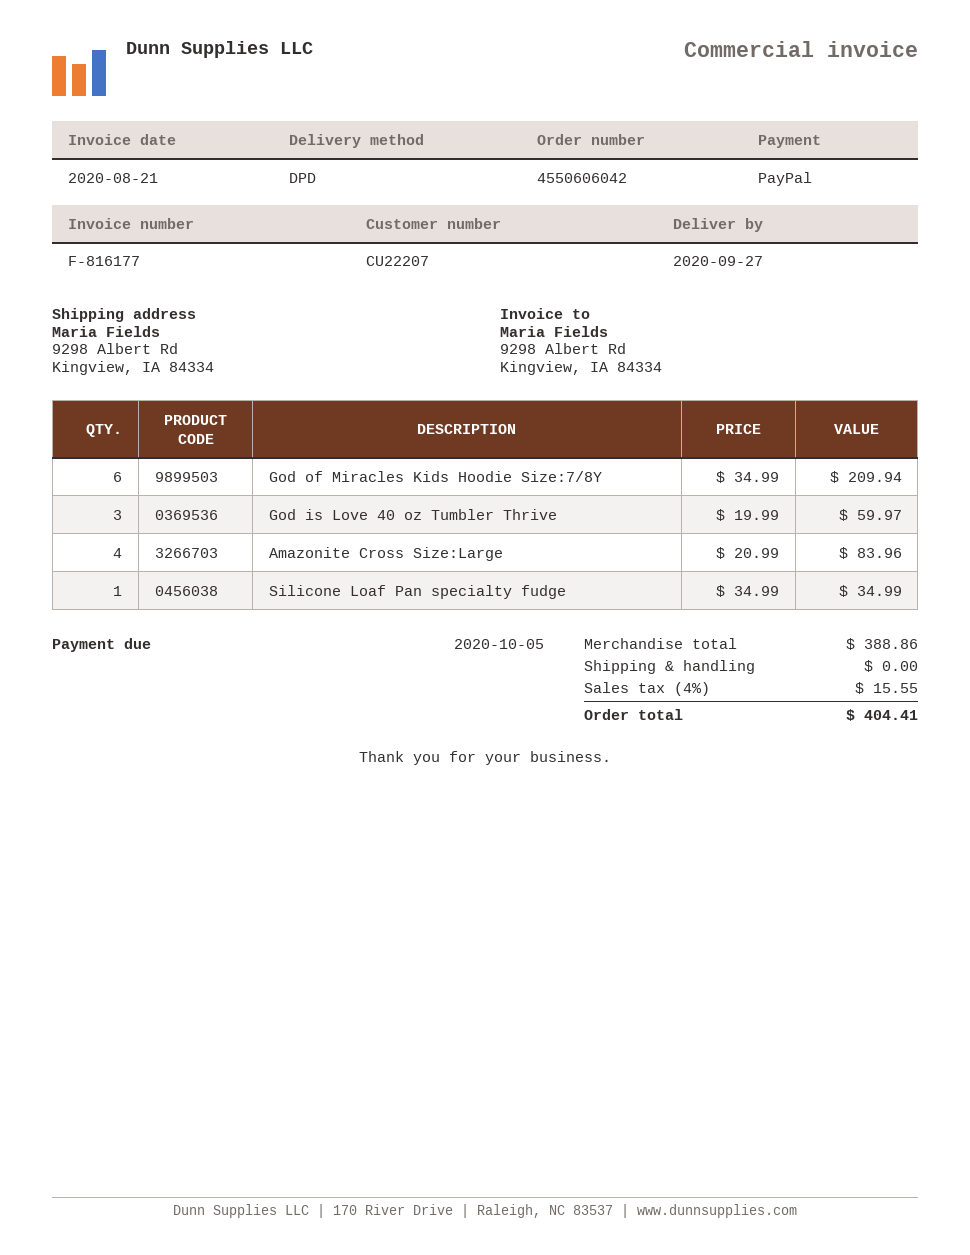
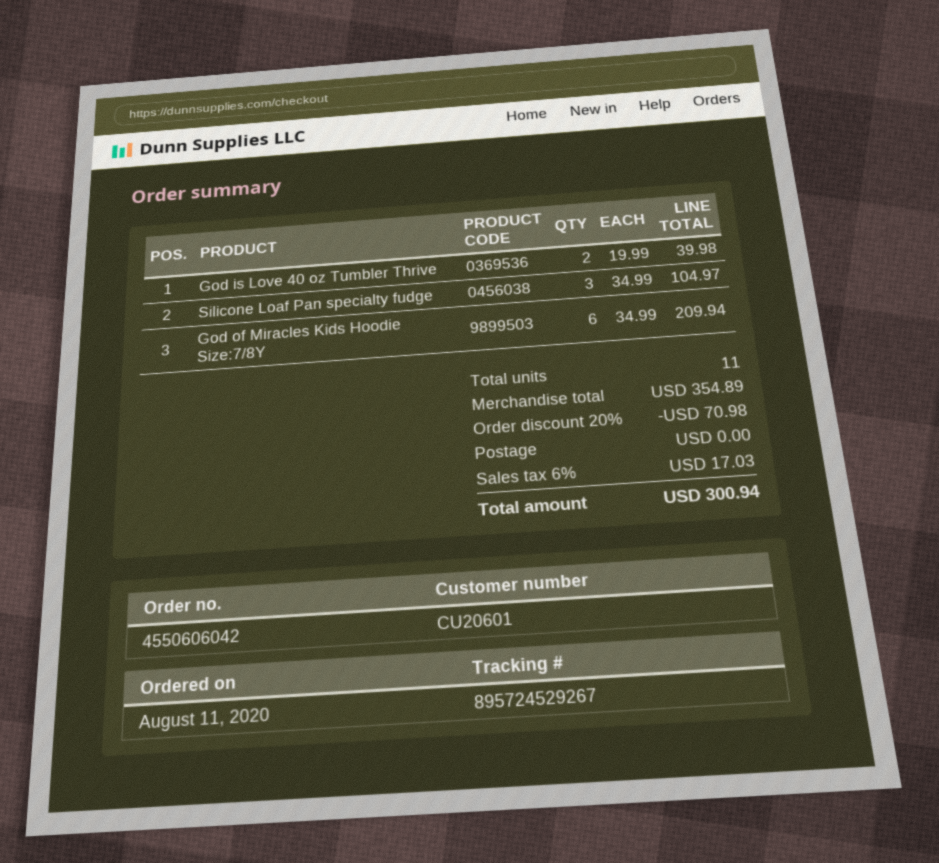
customer number: CU22207 -> CU20601
God is Love 40 oz Tumbler Thrive: 3 x 19.99 = 59.97 -> 2 x 19.99 = 39.98
Amazonite Cross Size:Large: 4 x 20.99 = 83.96 -> none
Silicone Loaf Pan specialty fudge: 1 x 34.99 = 34.99 -> 3 x 34.99 = 104.97
subtotal: 388.86 -> 354.89
discount: none -> 20% = 70.98
tax: 4% = 15.55 -> 6% = 17.03
total: 404.41 -> 300.94

